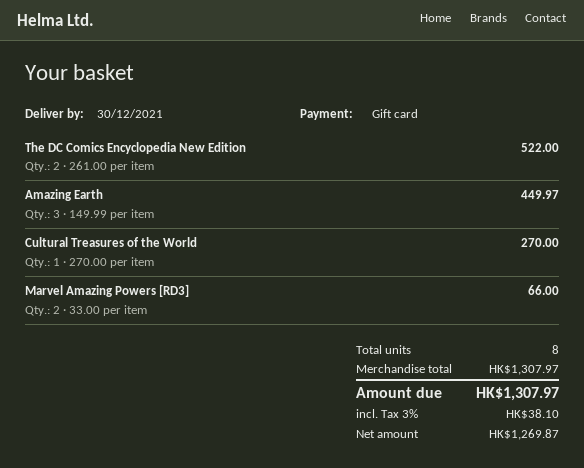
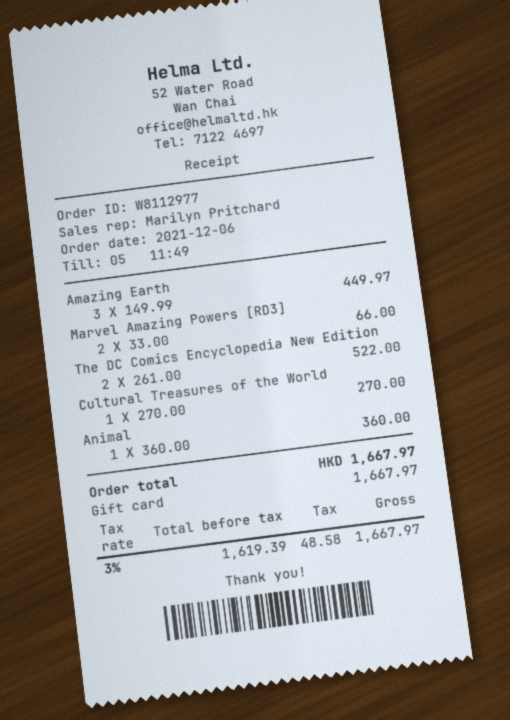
Animal: none -> 1 x 360.00 = 360.00
net: 1269.87 -> 1619.39
tax: 3% = 38.10 -> 3% = 48.58
total: 1307.97 -> 1667.97

